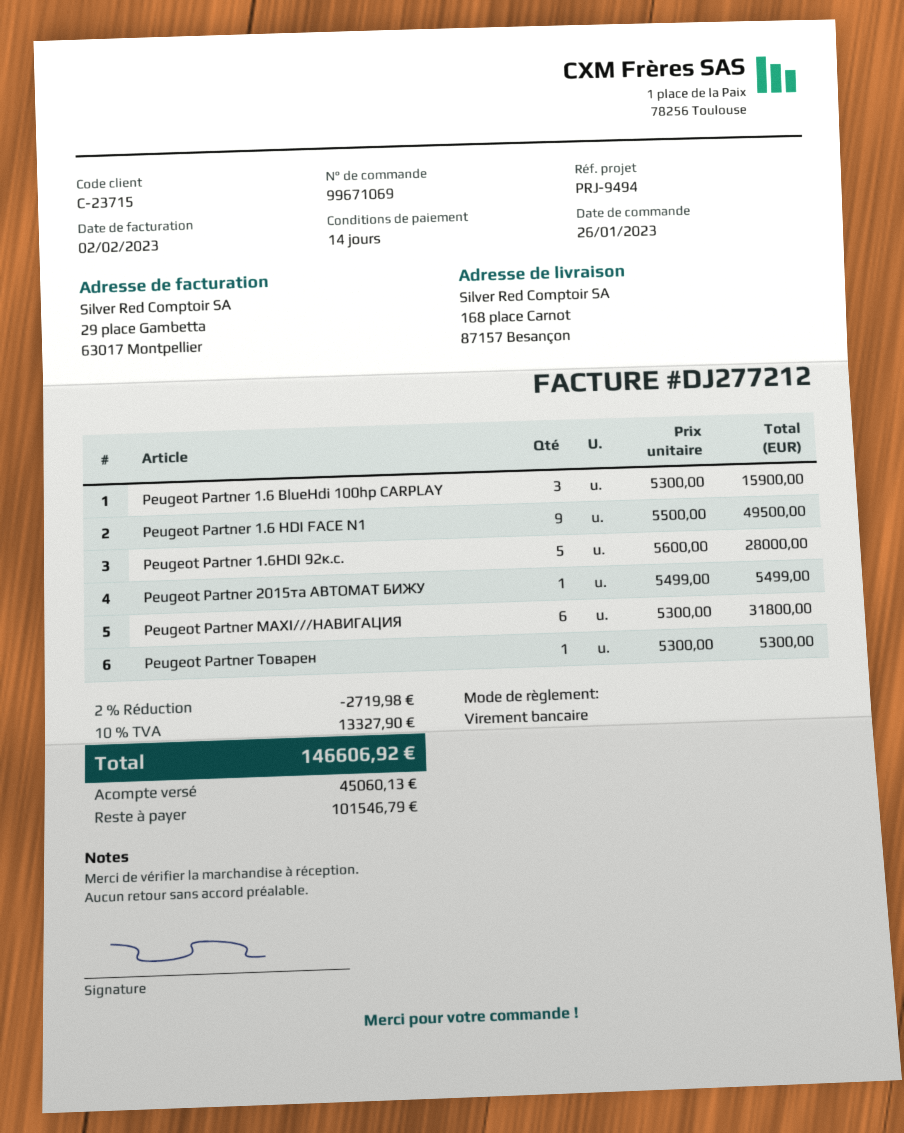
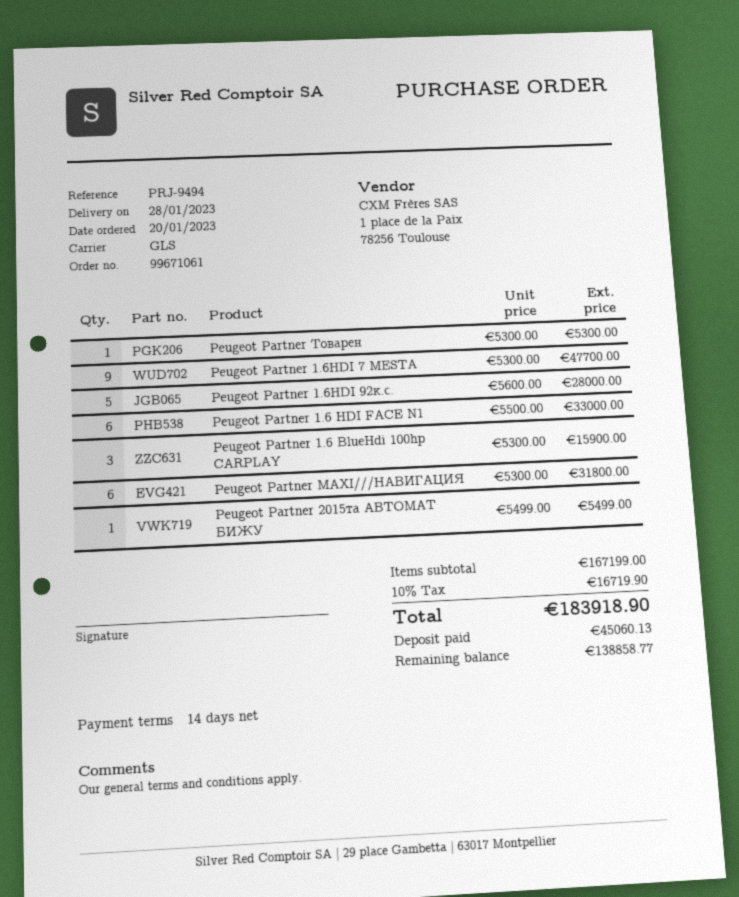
order number: 99671069 -> 99671061
order date: 2023-01-26 -> 2023-01-20
Peugeot Partner 1.6 HDI FACE N1: 9 x 5500.00 = 49500.00 -> 6 x 5500.00 = 33000.00
Peugeot Partner 1.6HDI 7 MESTA: none -> 9 x 5300.00 = 47700.00
discount: 2% = 2719.98 -> none
tax: 10% = 13327.90 -> 10% = 16719.90
total: 146606.92 -> 183918.90
balance: 101546.79 -> 138858.77

